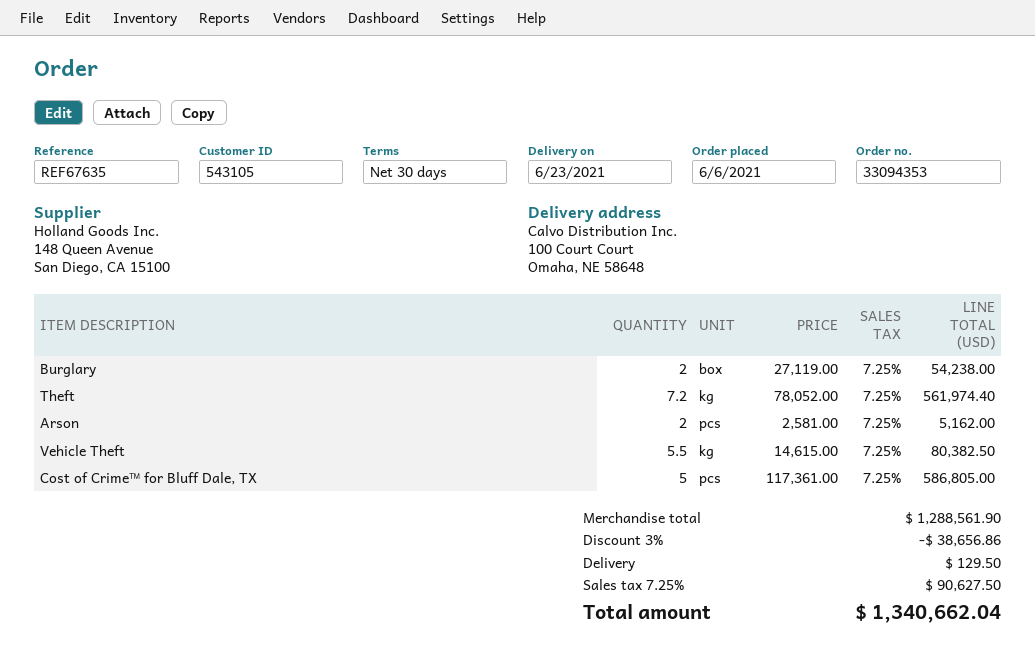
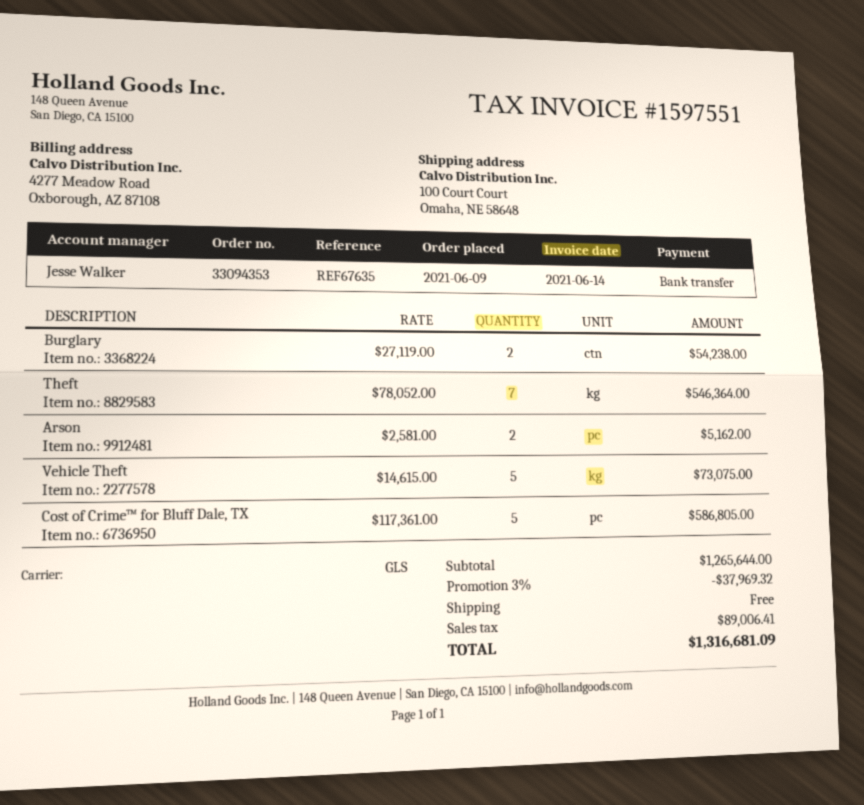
order date: 2021-06-06 -> 2021-06-09
Theft: 7.2 x 78052.00 = 561974.40 -> 7 x 78052.00 = 546364.00
Vehicle Theft: 5.5 x 14615.00 = 80382.50 -> 5 x 14615.00 = 73075.00
subtotal: 1288561.90 -> 1265644.00
discount: 3% = 38656.86 -> 3% = 37969.32
shipping: 129.50 -> 0.00
tax: 90627.50 -> 89006.41
total: 1340662.04 -> 1316681.09

